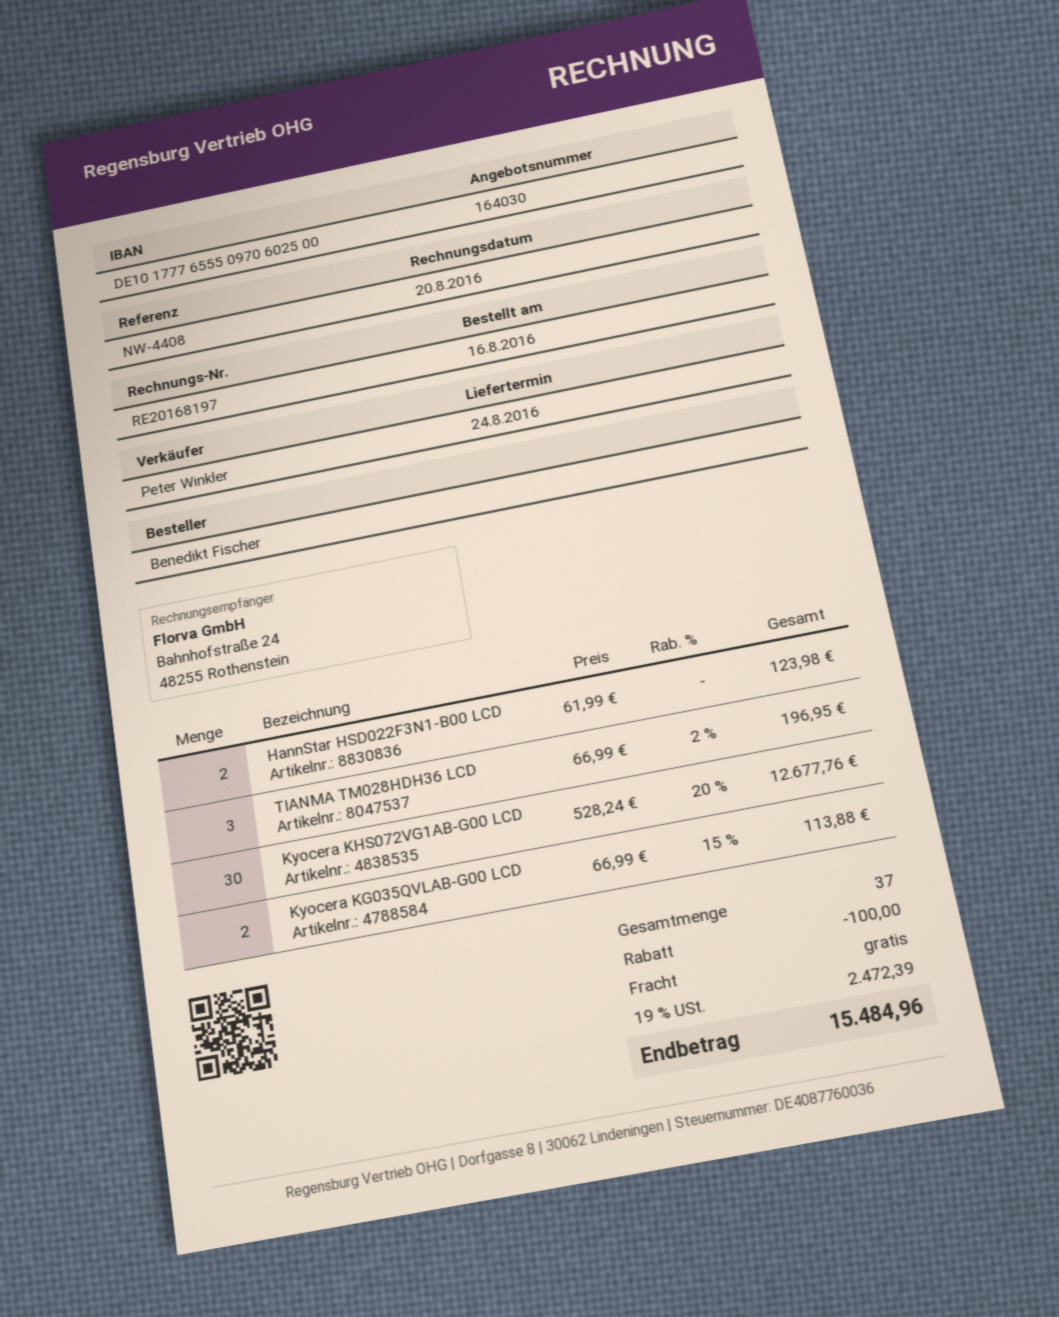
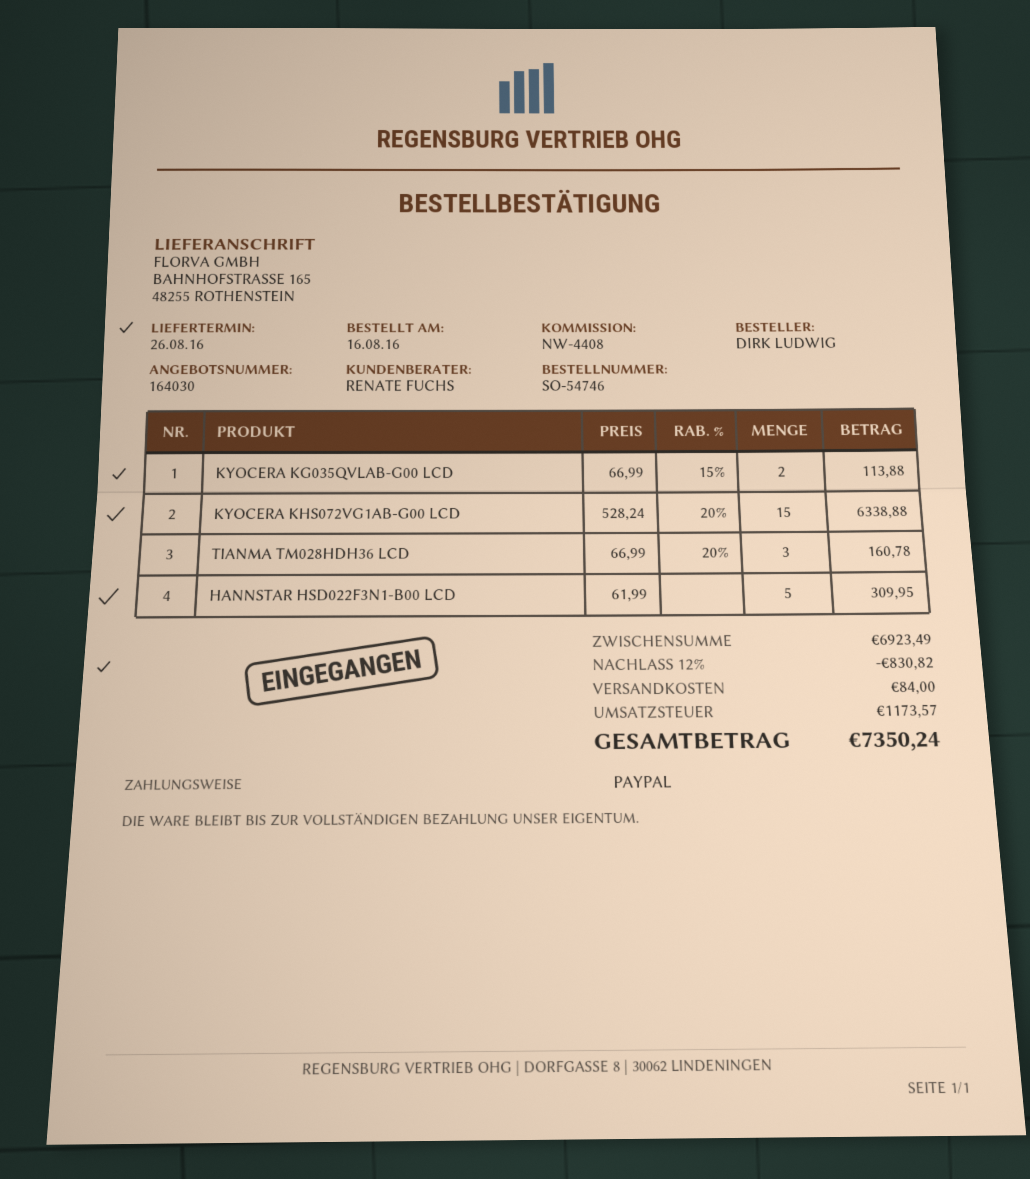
delivery date: 2016-08-24 -> 2016-08-26
ordered by: Benedikt Fischer -> DIRK LUDWIG
sales rep: Peter Winkler -> RENATE FUCHS
HannStar HSD022F3N1-B00 LCD: 2 x 61.99 = 123.98 -> 5 x 61.99 = 309.95
TIANMA TM028HDH36 LCD: 3 x 66.99 - 2% = 196.95 -> 3 x 66.99 - 20% = 160.78
Kyocera KHS072VG1AB-G00 LCD: 30 x 528.24 - 20% = 12677.76 -> 15 x 528.24 - 20% = 6338.88
discount: 100.00 -> 830.82
shipping: 0.00 -> 84.00
tax: 2472.39 -> 1173.57
total: 15484.96 -> 7350.24

